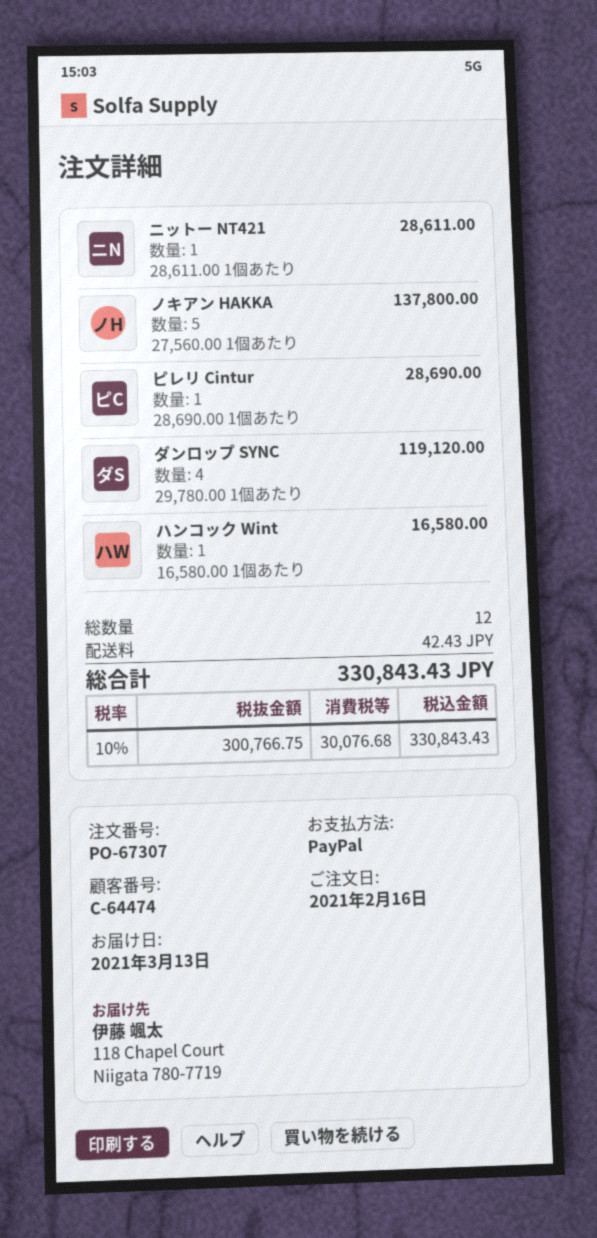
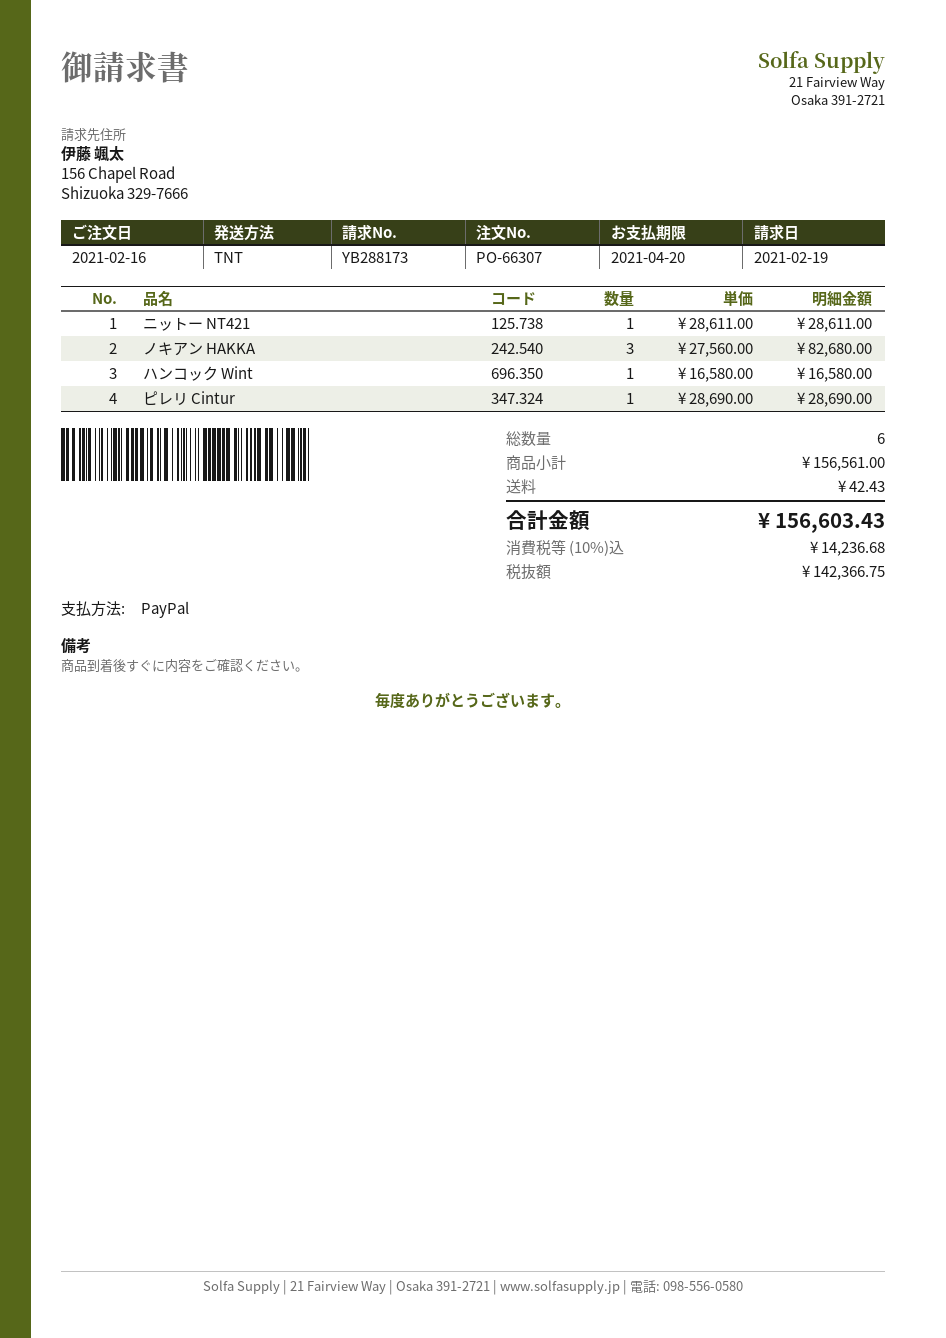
order number: PO-67307 -> PO-66307
ノキアン HAKKA: 5 x 27560.00 = 137800.00 -> 3 x 27560.00 = 82680.00
ダンロップ SYNC: 4 x 29780.00 = 119120.00 -> none
total quantity: 12 -> 6
net: 300766.75 -> 142366.75
tax: 10% = 30076.68 -> 10% = 14236.68
total: 330843.43 -> 156603.43

